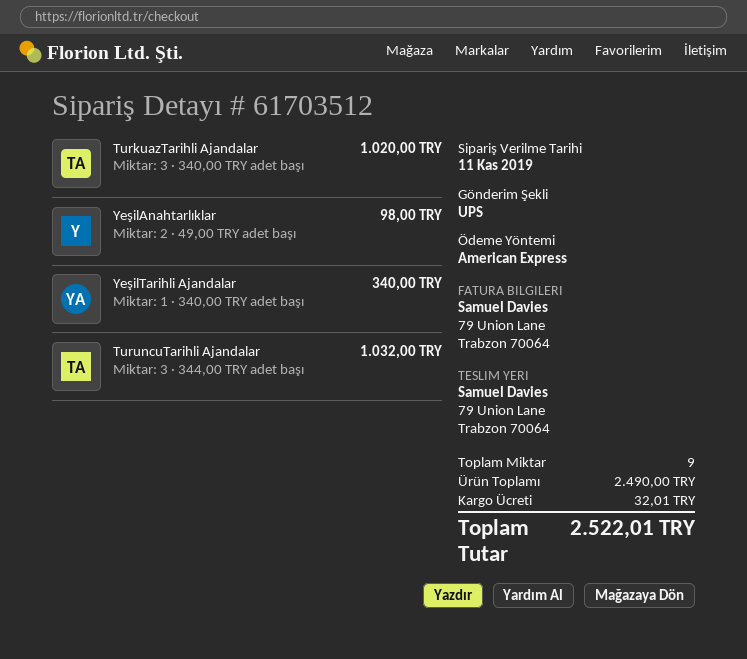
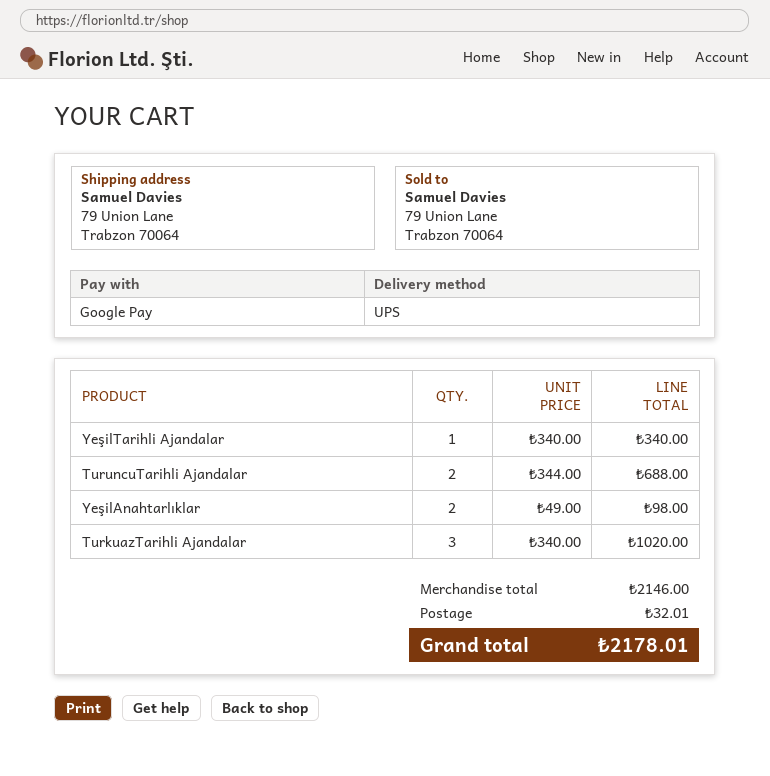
payment method: American Express -> Google Pay
TuruncuTarihli Ajandalar: 3 x 344.00 = 1032.00 -> 2 x 344.00 = 688.00
subtotal: 2490.00 -> 2146.00
total: 2522.01 -> 2178.01

